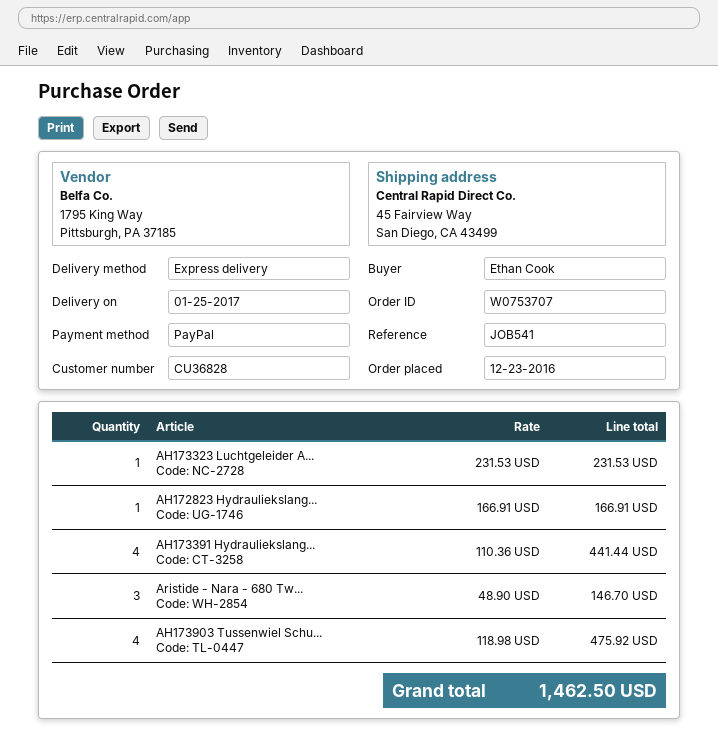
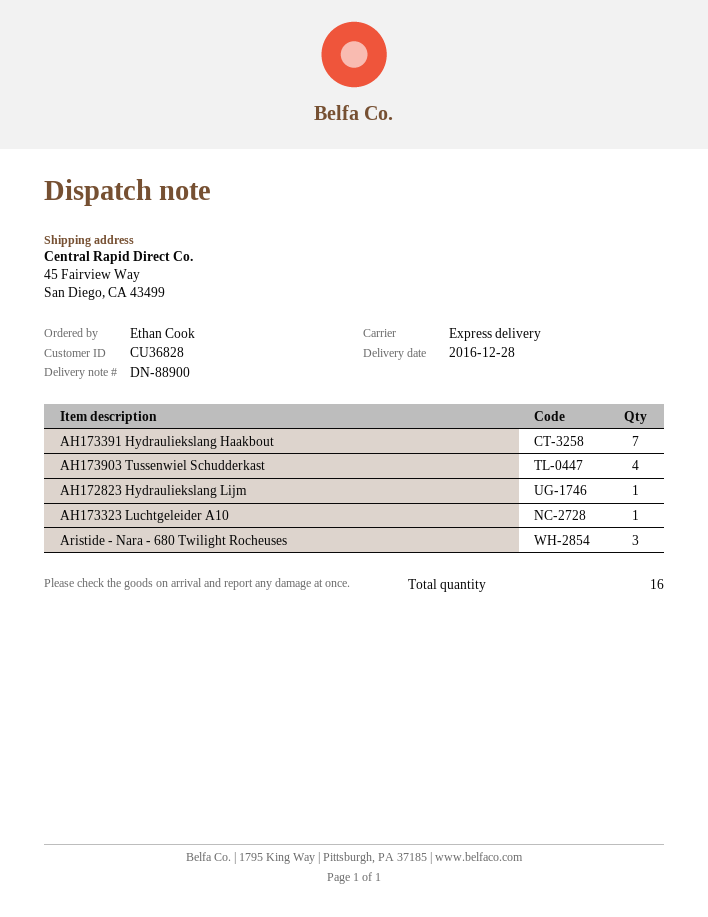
delivery date: 2017-01-25 -> 2016-12-28
AH173391 Hydrauliekslang...: 4 -> 7

